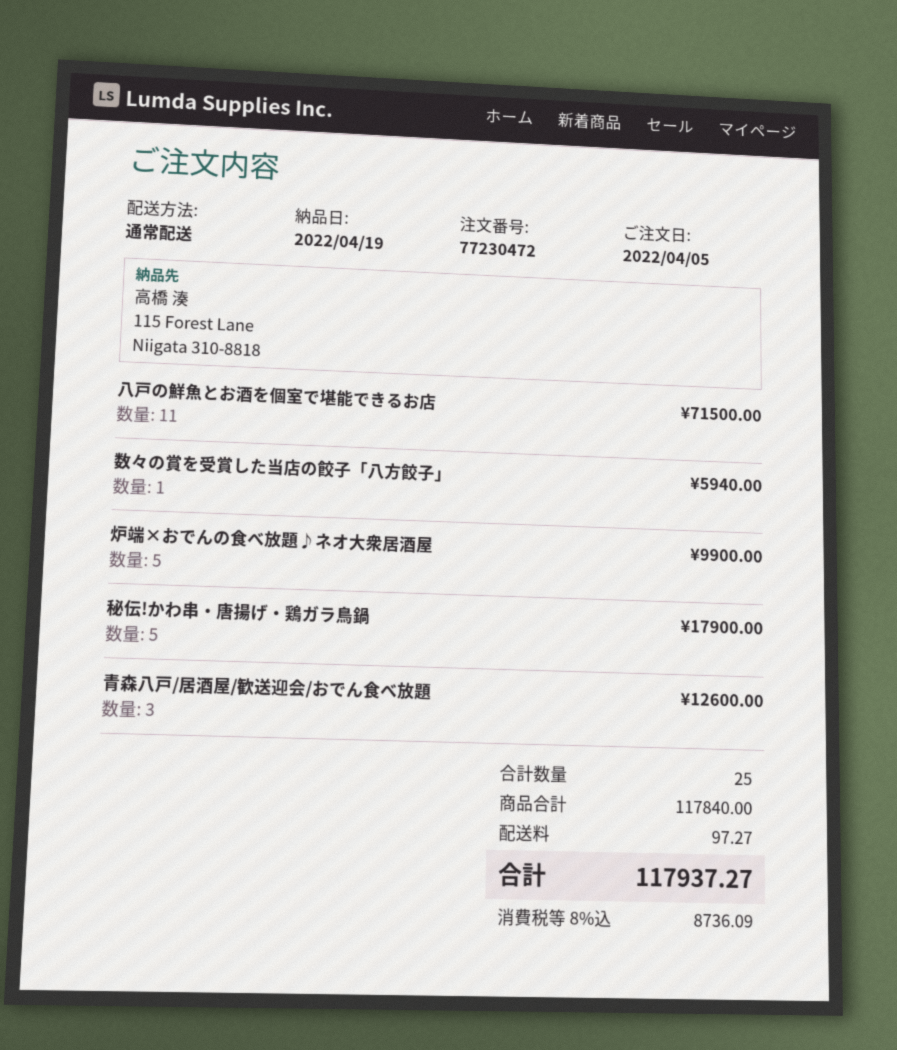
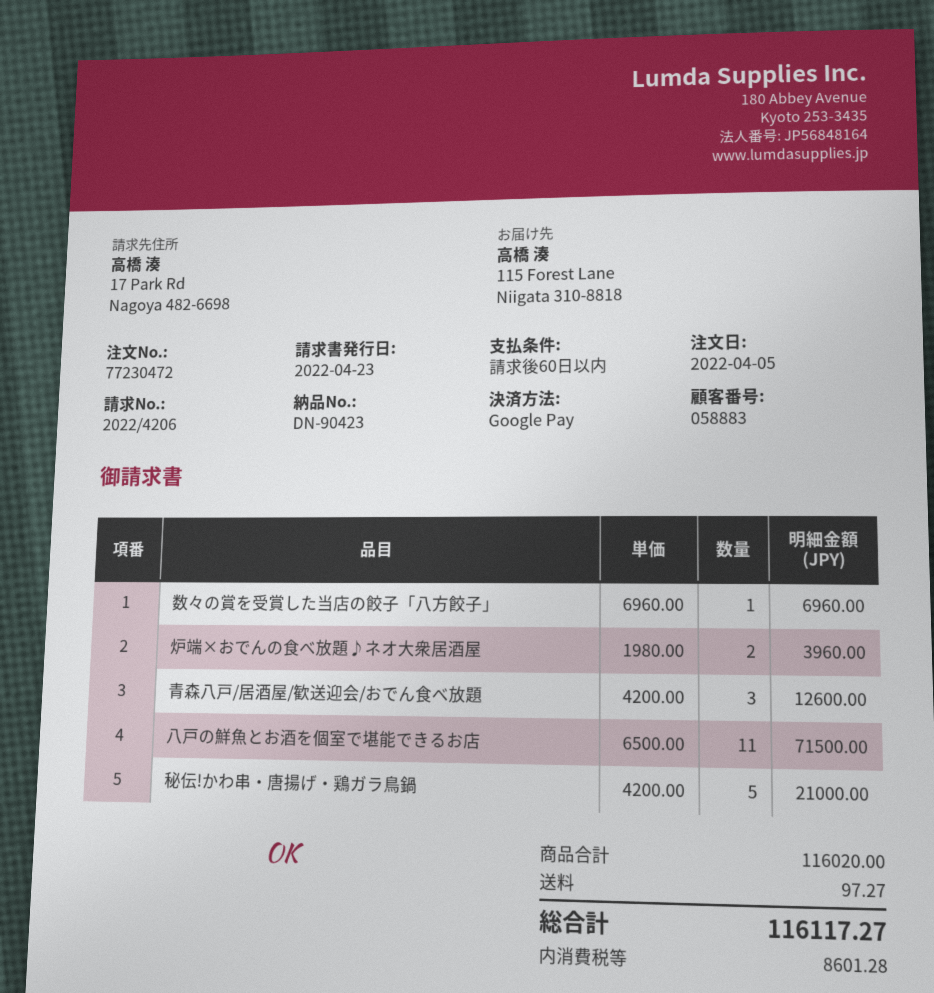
数々の賞を受賞した当店の餃子「八方餃子」: 1 for 5940.00 -> 1 for 6960.00
炉端×おでんの食べ放題♪ネオ大衆居酒屋: 5 for 9900.00 -> 2 for 3960.00
秘伝!かわ串・唐揚げ・鶏ガラ鳥鍋: 5 for 17900.00 -> 5 for 21000.00
subtotal: 117840.00 -> 116020.00
tax: 8736.09 -> 8601.28
total: 117937.27 -> 116117.27

